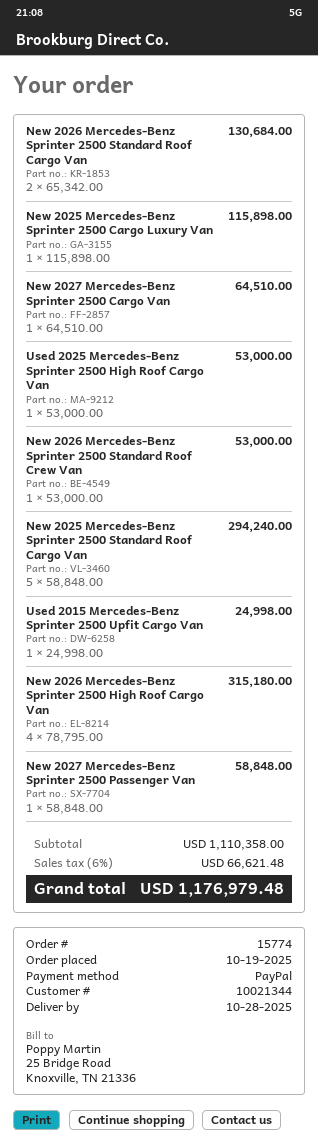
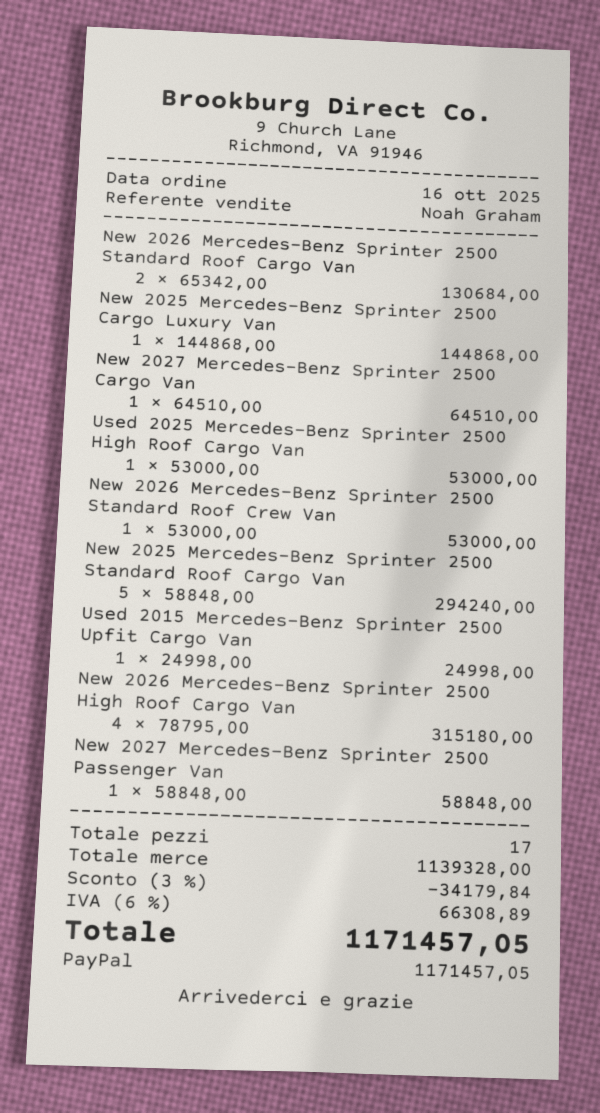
order date: 2025-10-19 -> 2025-10-16
New 2025 Mercedes-Benz Sprinter 2500 Cargo Luxury Van: 1 x 115898.00 = 115898.00 -> 1 x 144868.00 = 144868.00
subtotal: 1110358.00 -> 1139328.00
discount: none -> 3% = 34179.84
tax: 6% = 66621.48 -> 6% = 66308.89
total: 1176979.48 -> 1171457.05

